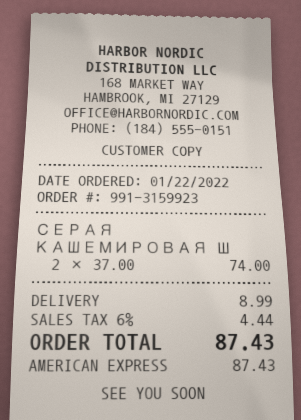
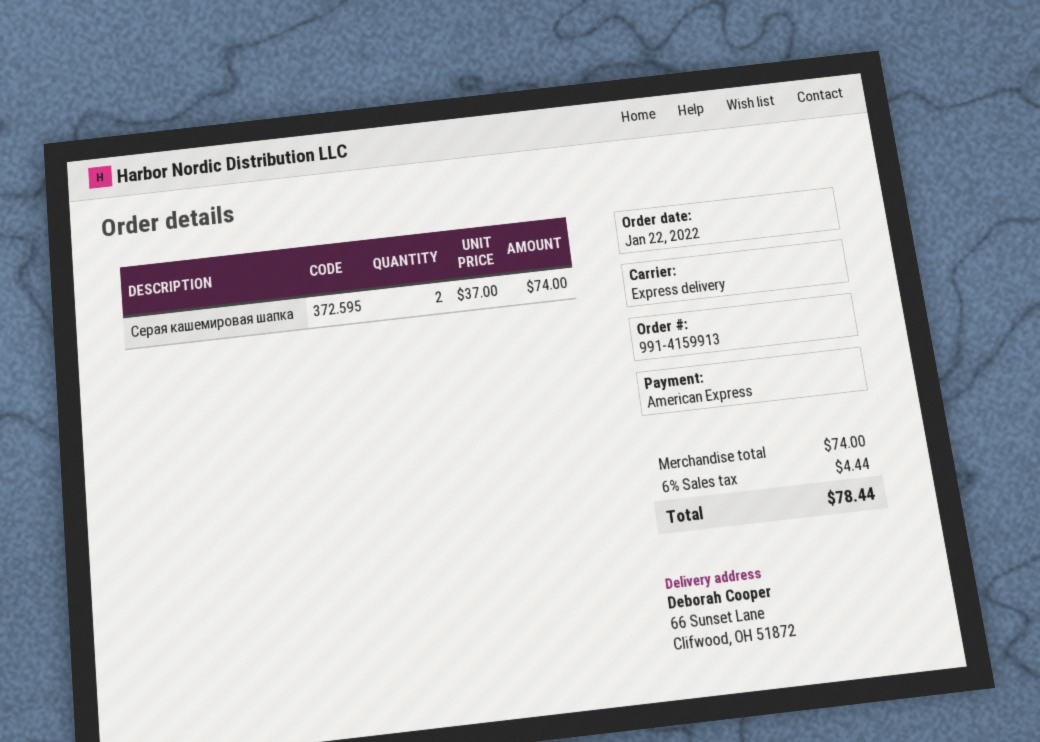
order number: 991-3159923 -> 991-4159913
shipping: 8.99 -> none
total: 87.43 -> 78.44

